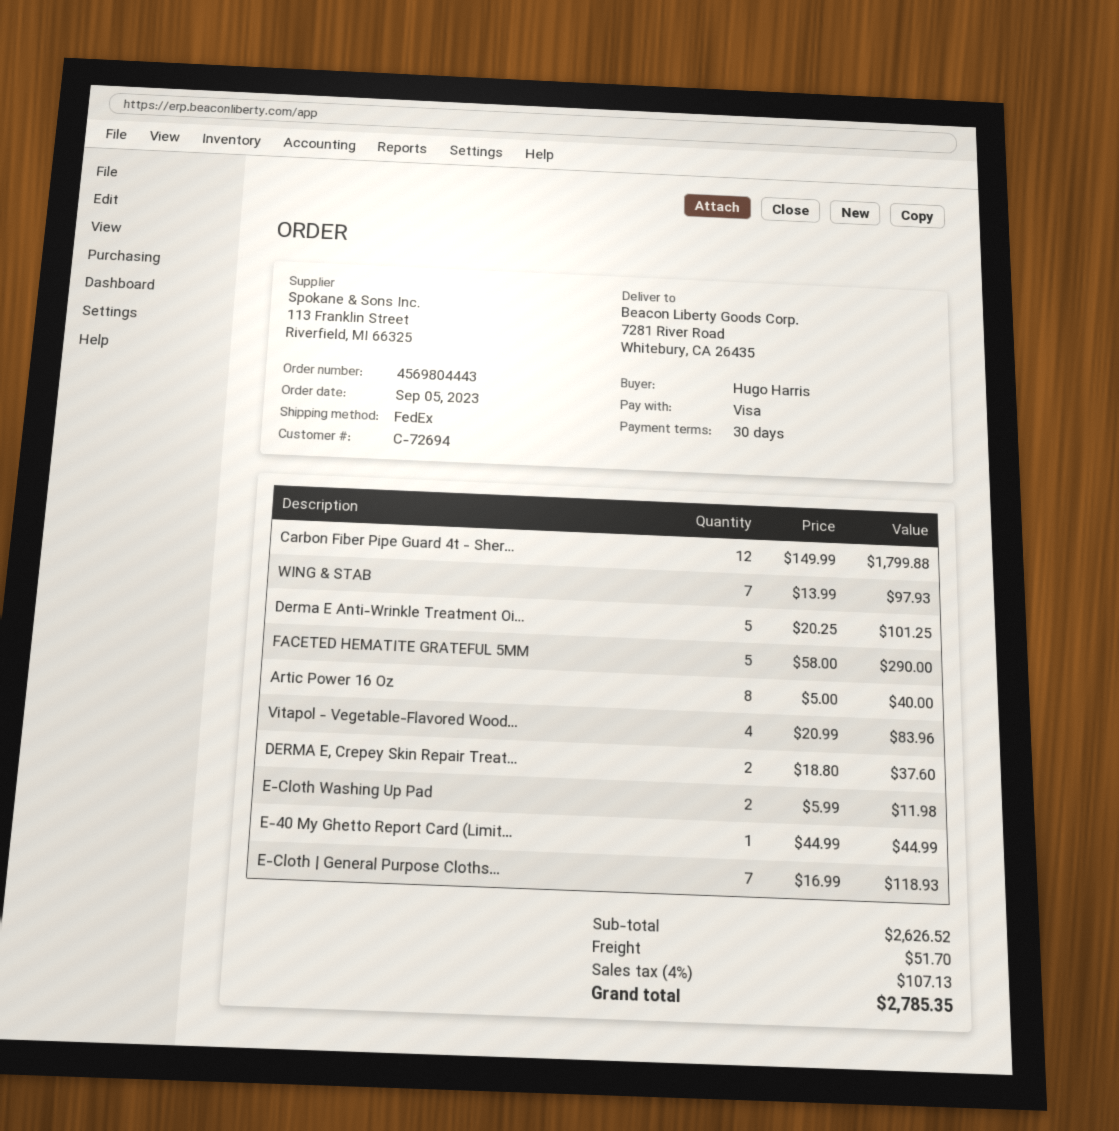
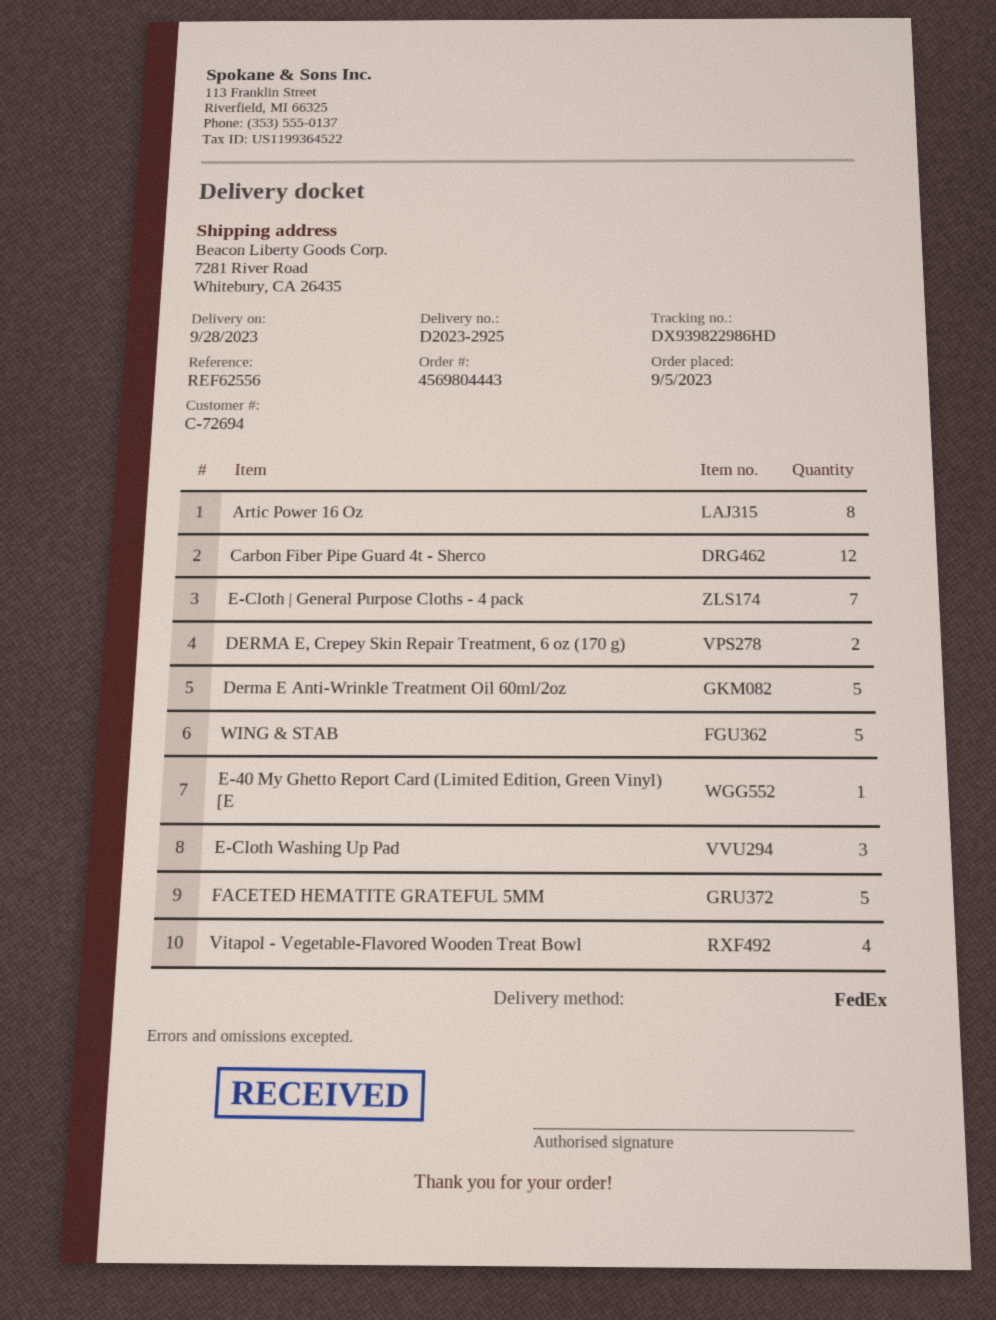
WING & STAB: 7 -> 5
E-Cloth Washing Up Pad: 2 -> 3

